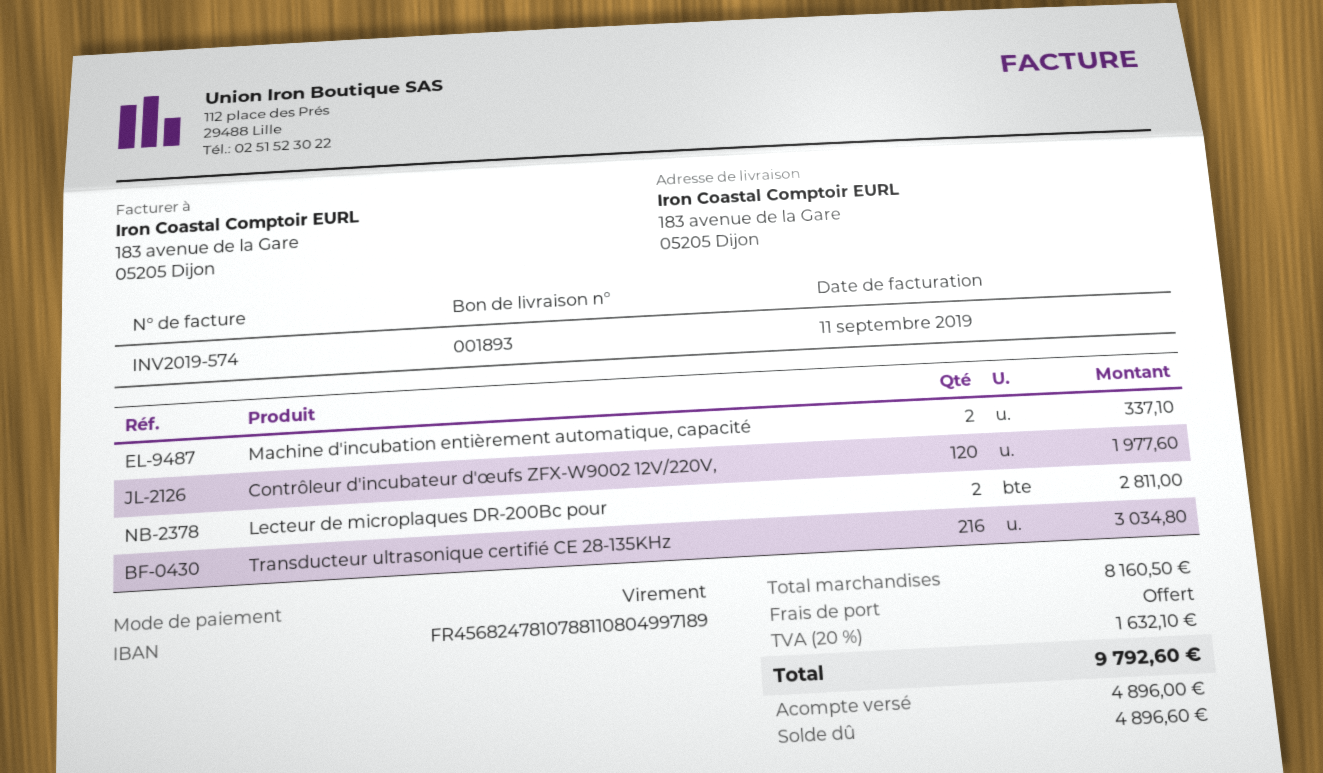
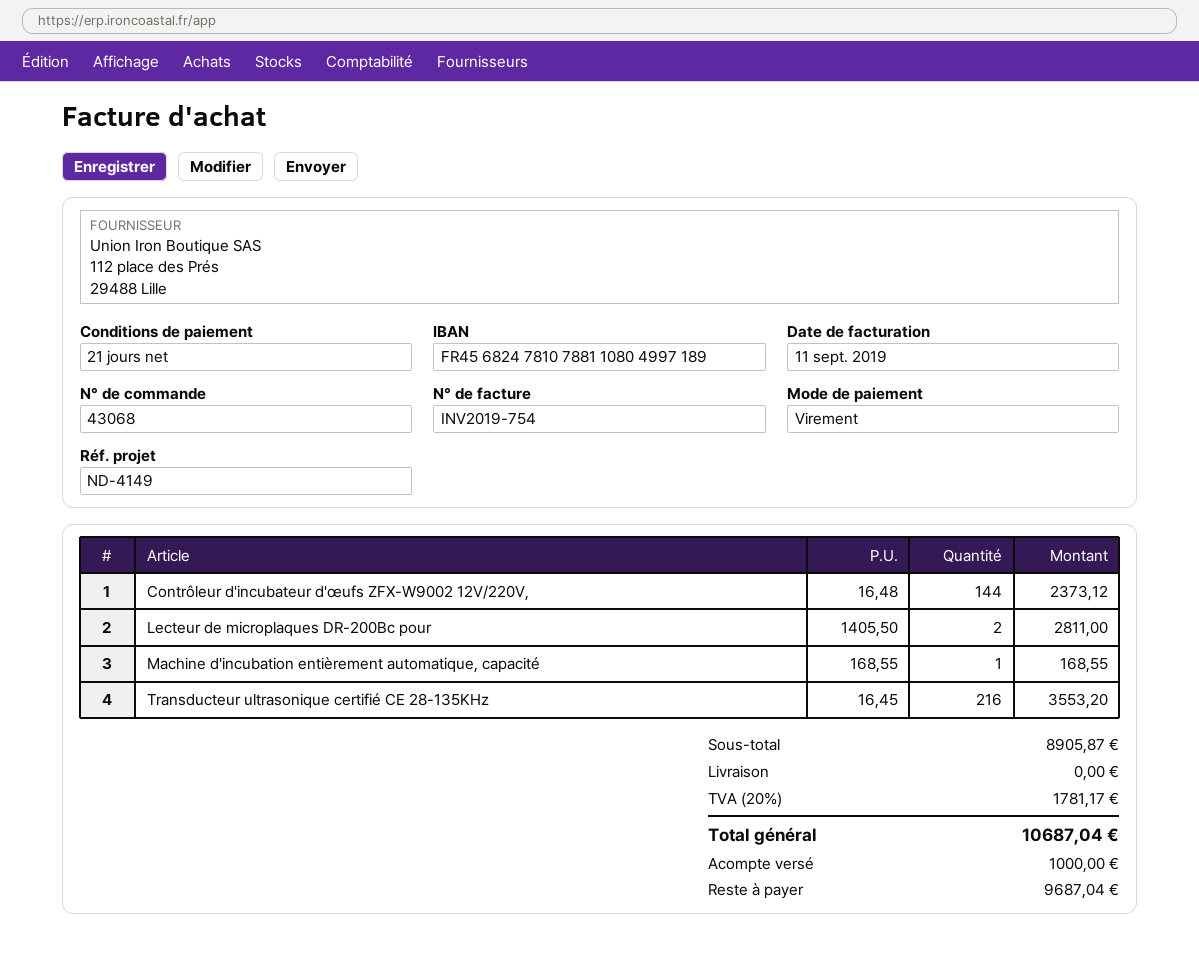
invoice number: INV2019-574 -> INV2019-754
Machine d'incubation entièrement automatique, capacité: 2 for 337.10 -> 1 for 168.55
Contrôleur d'incubateur d'œufs ZFX-W9002 12V/220V,: 120 for 1977.60 -> 144 for 2373.12
Transducteur ultrasonique certifié CE 28-135KHz: 216 for 3034.80 -> 216 for 3553.20
subtotal: 8160.50 -> 8905.87
tax: 20% = 1632.10 -> 20% = 1781.17
total: 9792.60 -> 10687.04
deposit: 4896.00 -> 1000.00
balance: 4896.60 -> 9687.04

